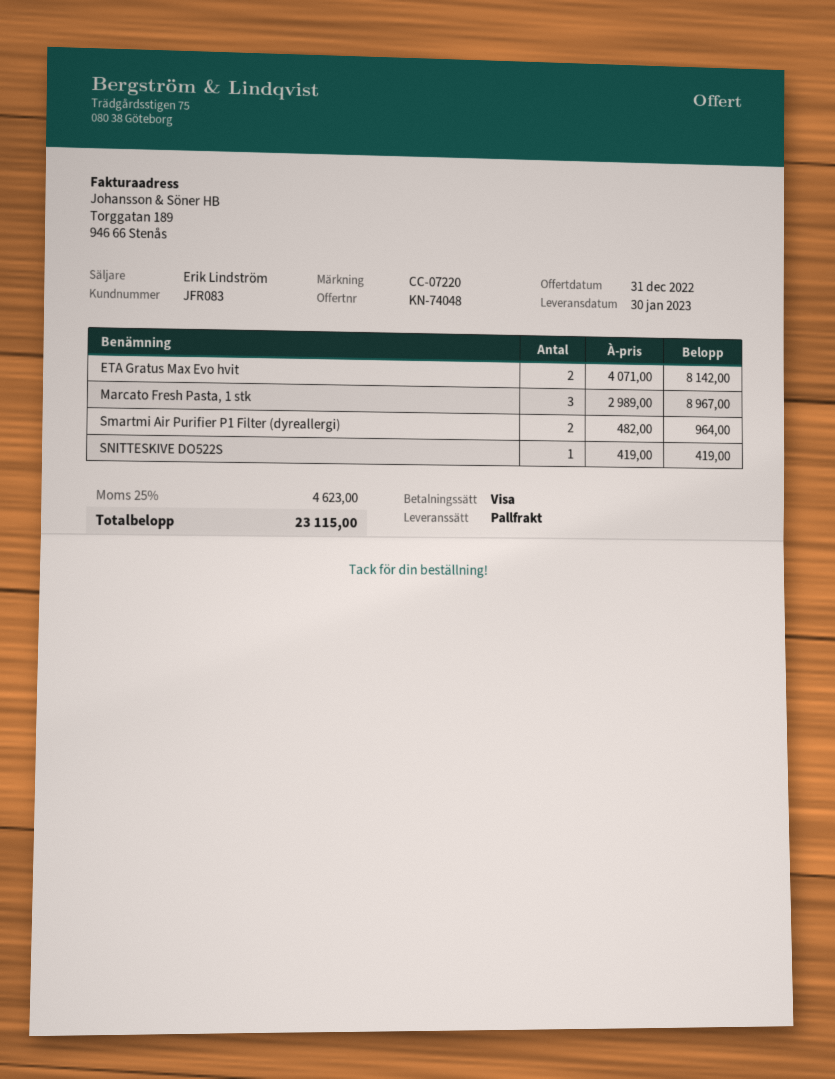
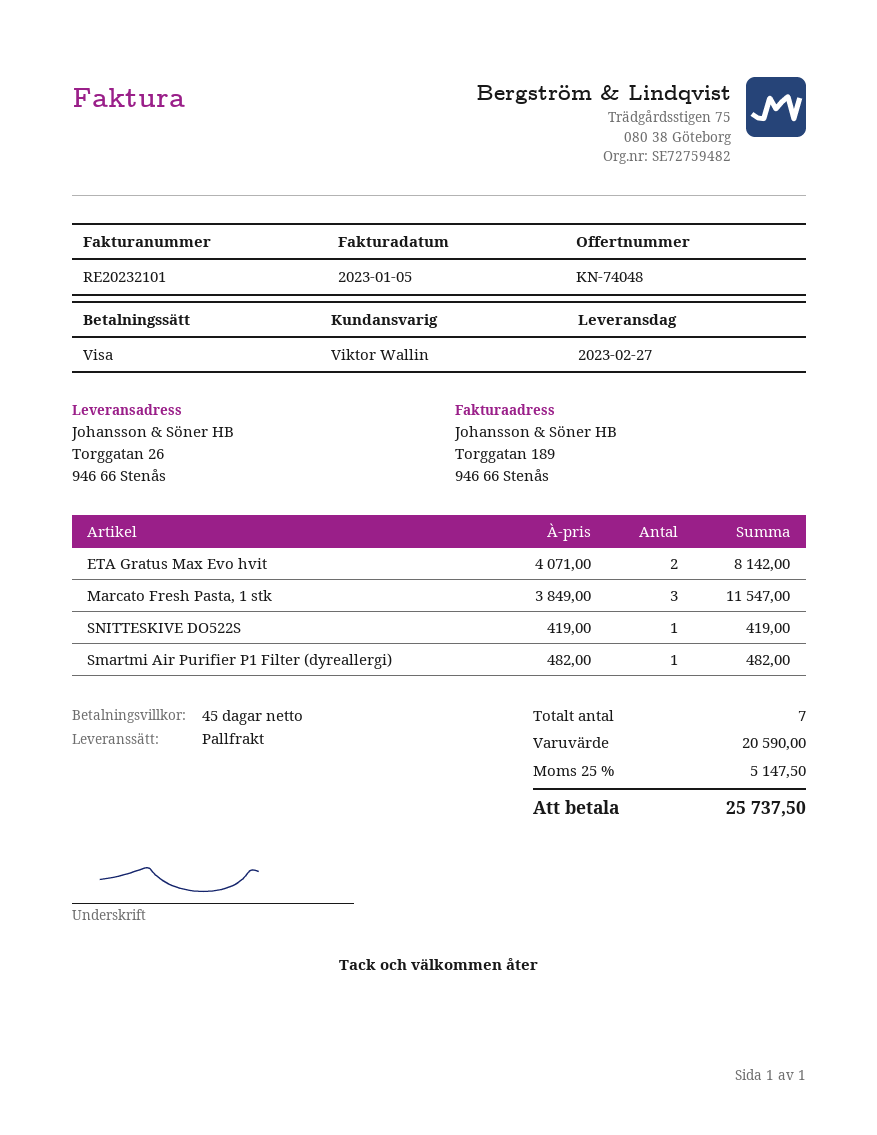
delivery date: 2023-01-30 -> 2023-02-27
sales rep: Erik Lindström -> Viktor Wallin
Marcato Fresh Pasta, 1 stk: 3 x 2989.00 = 8967.00 -> 3 x 3849.00 = 11547.00
Smartmi Air Purifier P1 Filter (dyreallergi): 2 x 482.00 = 964.00 -> 1 x 482.00 = 482.00
tax: 25% = 4623.00 -> 25% = 5147.50
total: 23115.00 -> 25737.50

